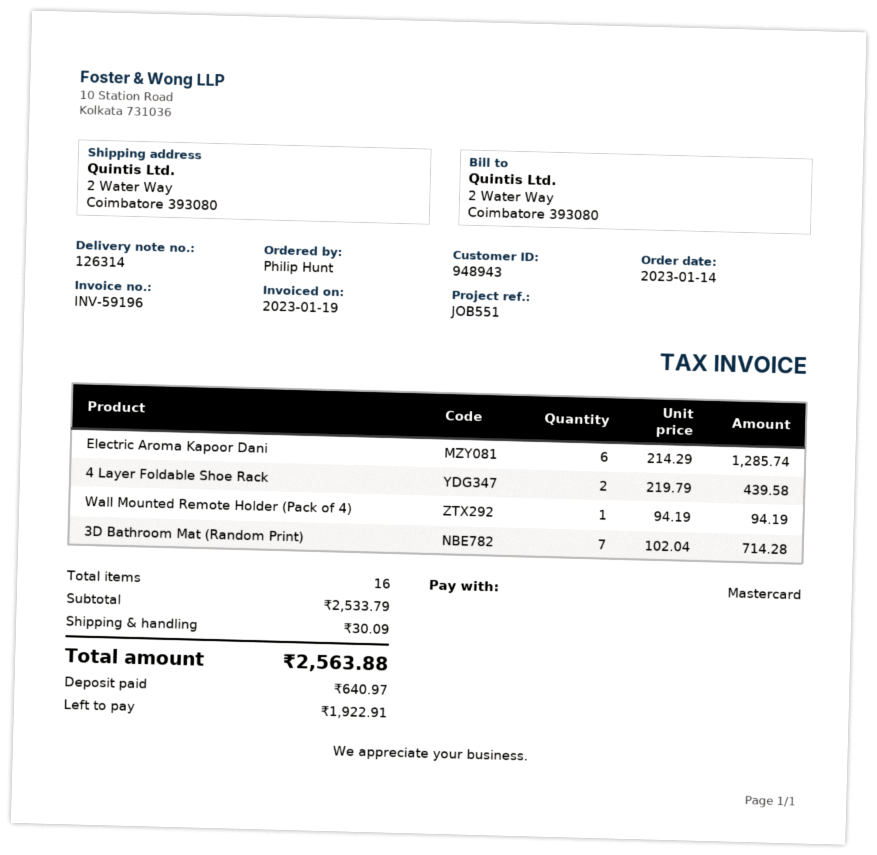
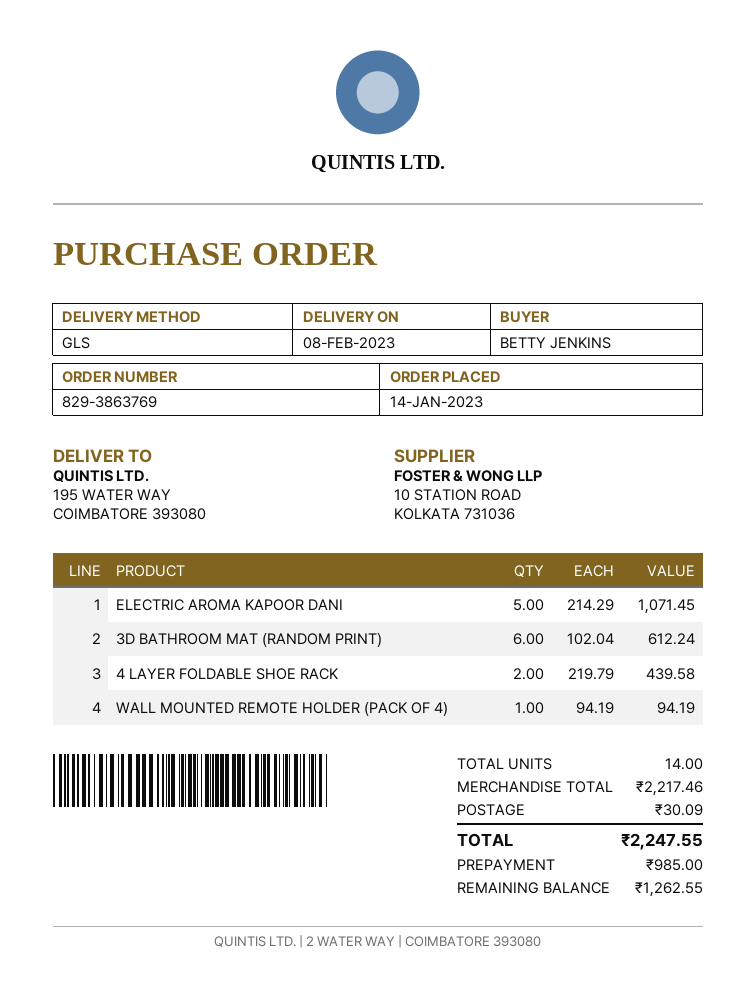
ordered by: Philip Hunt -> BETTY JENKINS
ship to: 2 Water Way, Coimbatore 393080 -> 195 WATER WAY, COIMBATORE 393080
Electric Aroma Kapoor Dani: 6 x 214.29 = 1285.74 -> 5 x 214.29 = 1071.45
3D Bathroom Mat (Random Print): 7 x 102.04 = 714.28 -> 6 x 102.04 = 612.24
total quantity: 16 -> 14
subtotal: 2533.79 -> 2217.46
total: 2563.88 -> 2247.55
deposit: 640.97 -> 985.00
balance: 1922.91 -> 1262.55

